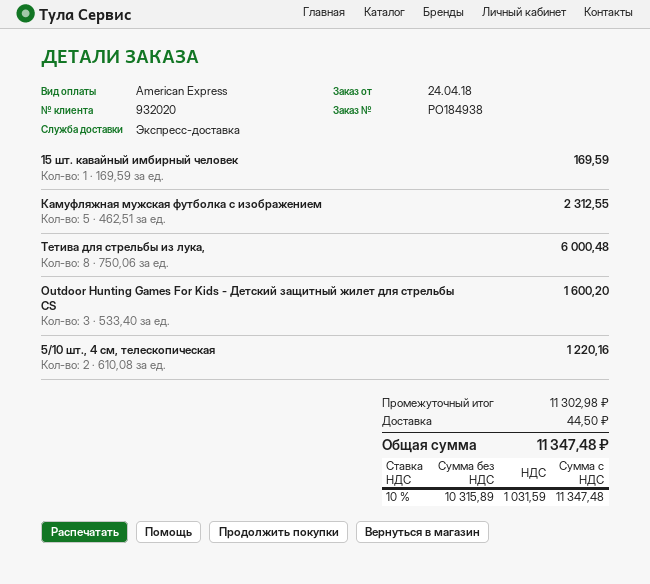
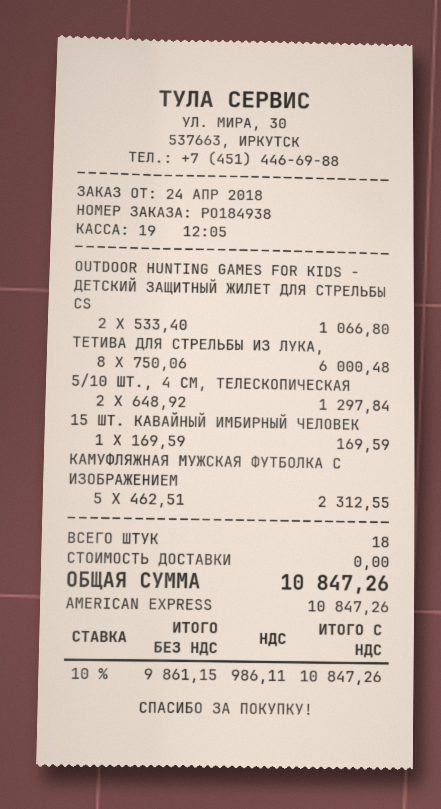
Outdoor Hunting Games For Kids - Детский защитный жилет для стрельбы CS: 3 x 533.40 = 1600.20 -> 2 x 533.40 = 1066.80
5/10 шт., 4 см, телескопическая: 2 x 610.08 = 1220.16 -> 2 x 648.92 = 1297.84
shipping: 44.50 -> 0.00
net: 10315.89 -> 9861.15
tax: 10% = 1031.59 -> 10% = 986.11
total: 11347.48 -> 10847.26

